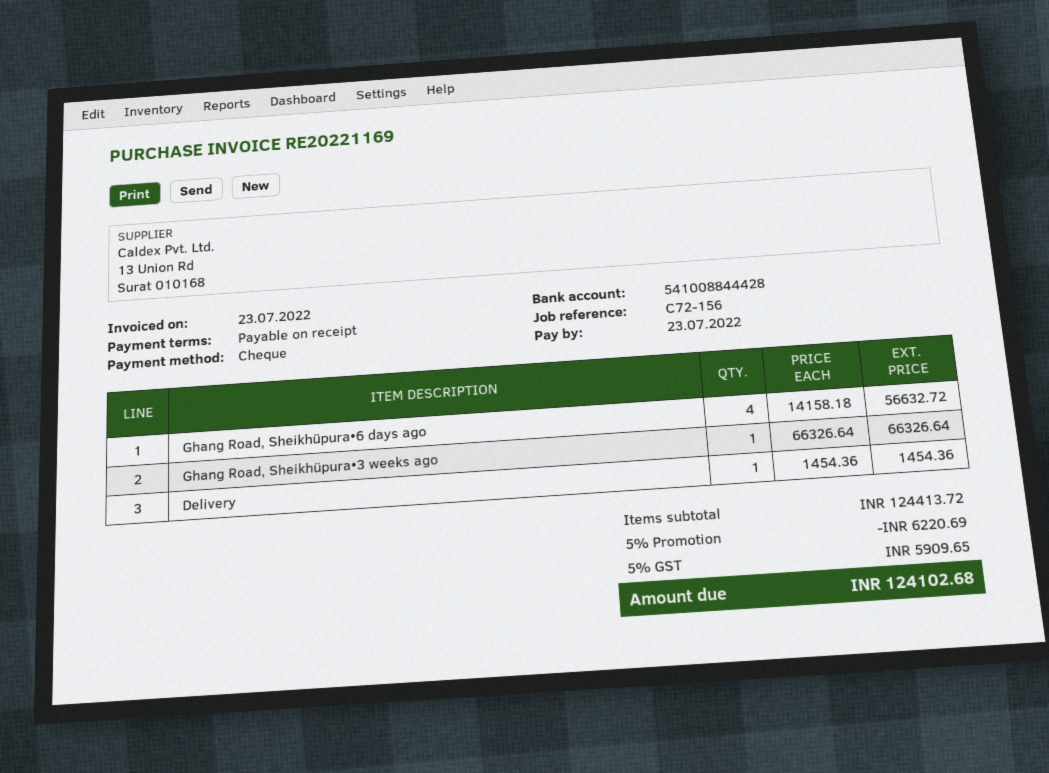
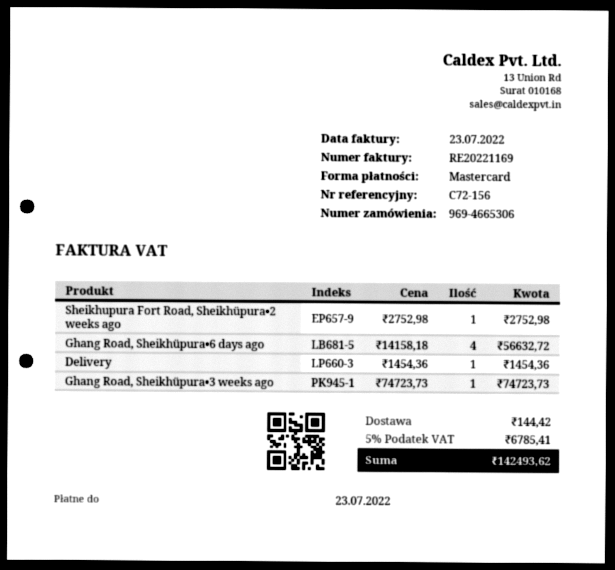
payment method: cheque -> Mastercard
Ghang Road, Sheikhüpura•3 weeks ago: 1 x 66326.64 = 66326.64 -> 1 x 74723.73 = 74723.73
Sheikhupura Fort Road, Sheikhüpura•2 weeks ago: none -> 1 x 2752.98 = 2752.98
discount: 5% = 6220.69 -> none
shipping: none -> 144.42
tax: 5% = 5909.65 -> 5% = 6785.41
total: 124102.68 -> 142493.62

